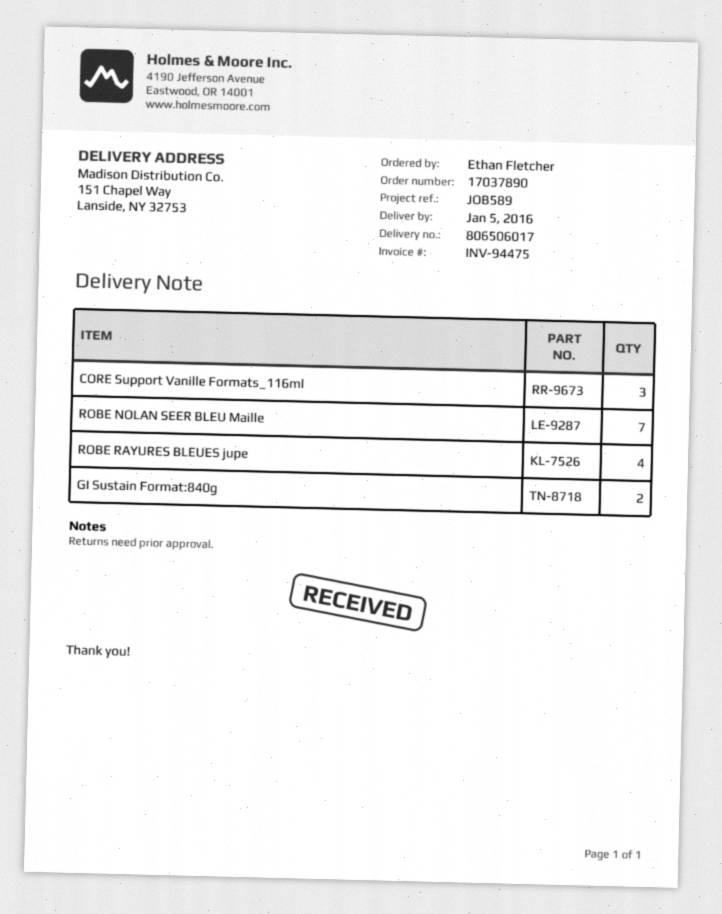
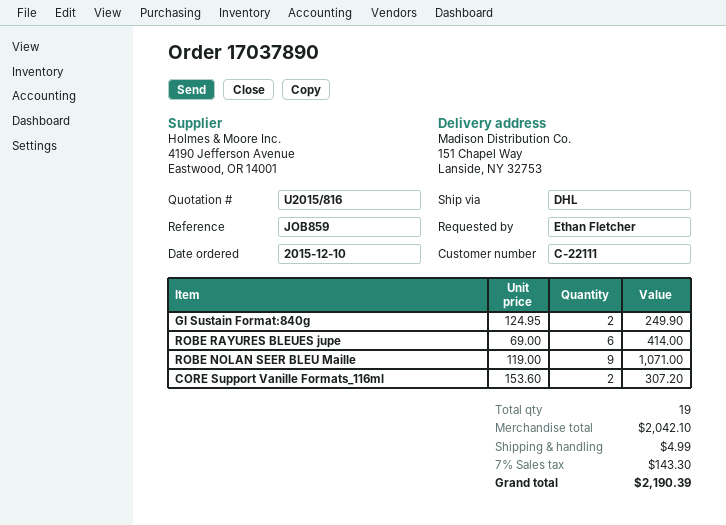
reference: JOB589 -> JOB859
CORE Support Vanille Formats_116ml: 3 -> 2
ROBE NOLAN SEER BLEU Maille: 7 -> 9
ROBE RAYURES BLEUES jupe: 4 -> 6

